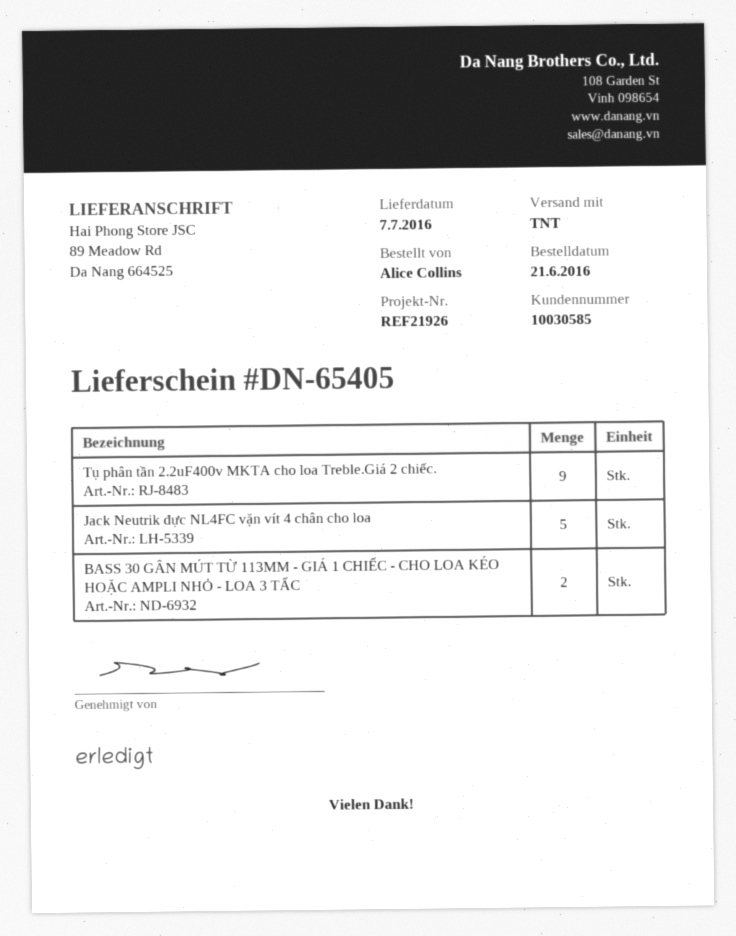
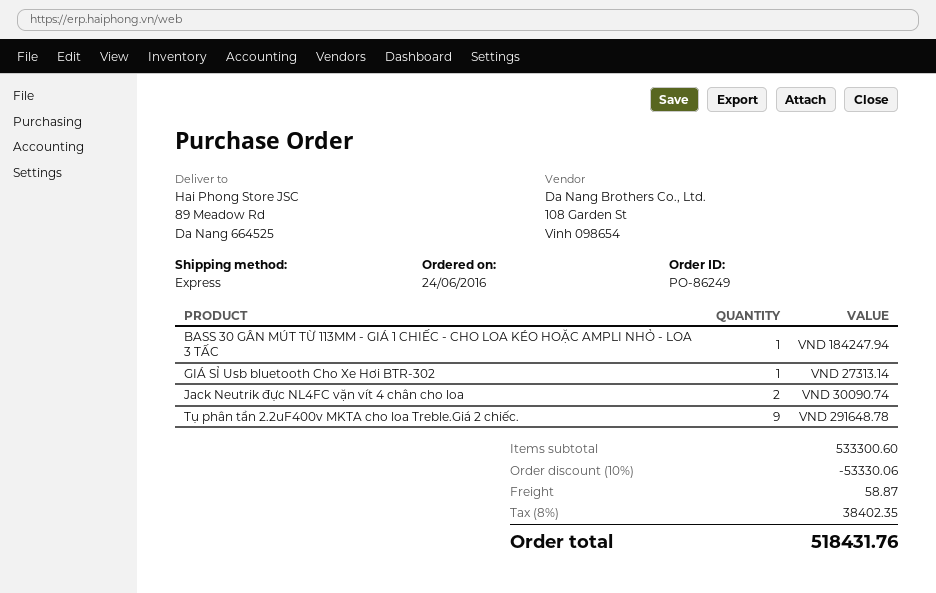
order date: 2016-06-21 -> 2016-06-24
shipping method: TNT -> express
Jack Neutrik đực NL4FC vặn vít 4 chân cho loa: 5 -> 2
BASS 30 GÂN MÚT TỪ 113MM - GIÁ 1 CHIẾC - CHO LOA KÉO HOẶC AMPLI NHỎ - LOA 3 TẤC: 2 -> 1
GIÁ SỈ Usb bluetooth Cho Xe Hơi BTR-302: none -> 1

